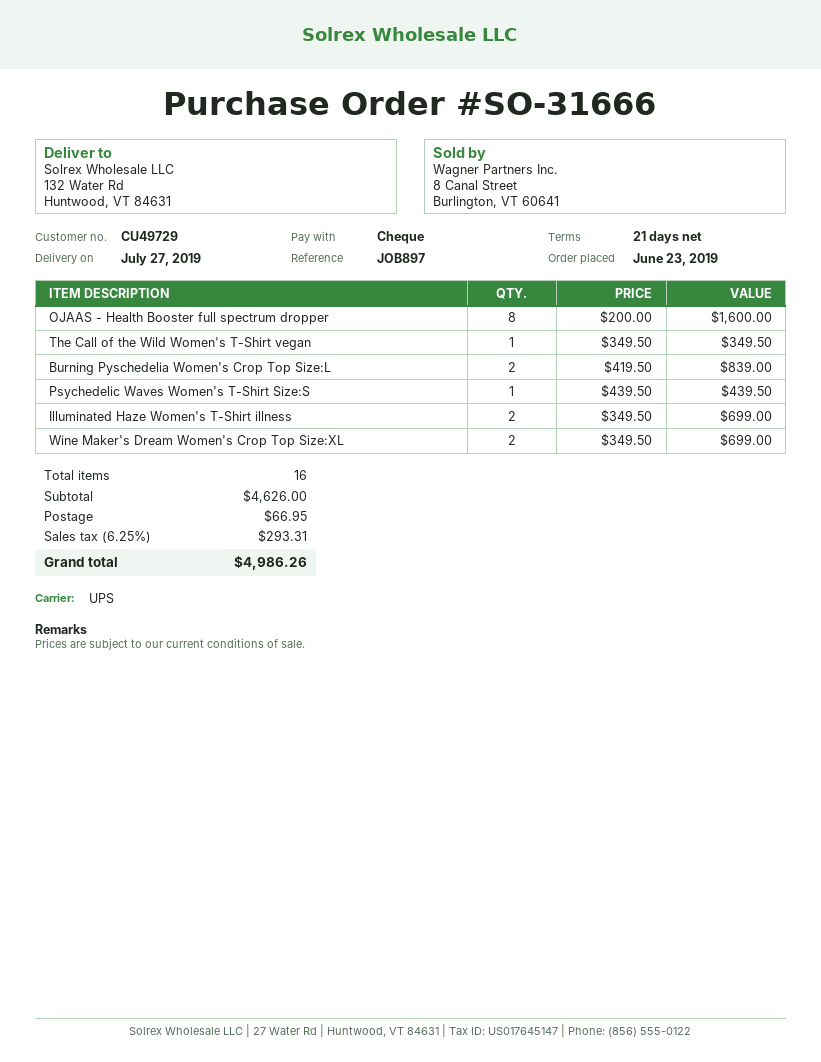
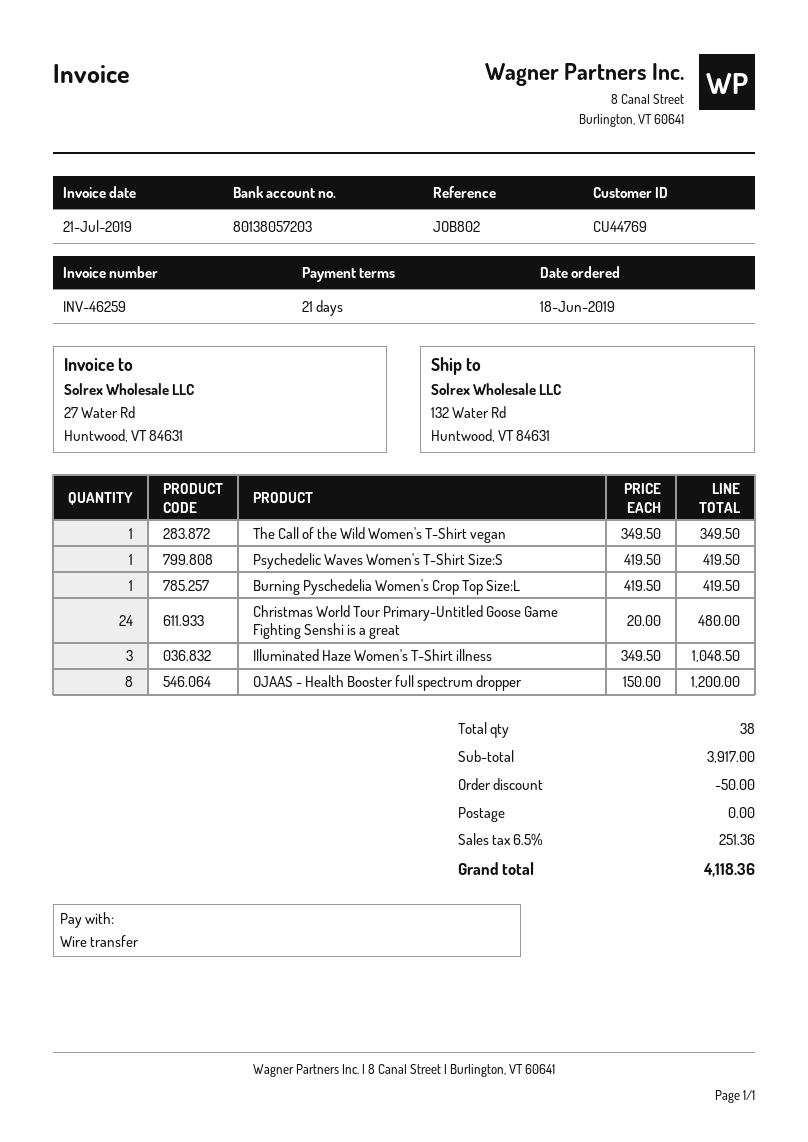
order date: 2019-06-23 -> 2019-06-18
customer number: CU49729 -> CU44769
reference: JOB897 -> JOB802
payment method: cheque -> bank transfer
OJAAS - Health Booster full spectrum dropper: 8 x 200.00 = 1600.00 -> 8 x 150.00 = 1200.00
Burning Pyschedelia Women's Crop Top Size:L: 2 x 419.50 = 839.00 -> 1 x 419.50 = 419.50
Psychedelic Waves Women's T-Shirt Size:S: 1 x 439.50 = 439.50 -> 1 x 419.50 = 419.50
Illuminated Haze Women's T-Shirt illness: 2 x 349.50 = 699.00 -> 3 x 349.50 = 1048.50
Wine Maker's Dream Women's Crop Top Size:XL: 2 x 349.50 = 699.00 -> none
Christmas World Tour Primary-Untitled Goose Game Fighting Senshi is a great: none -> 24 x 20.00 = 480.00
total quantity: 16 -> 38
subtotal: 4626.00 -> 3917.00
discount: none -> 50.00
shipping: 66.95 -> 0.00
tax: 6.25% = 293.31 -> 6.5% = 251.36
total: 4986.26 -> 4118.36

